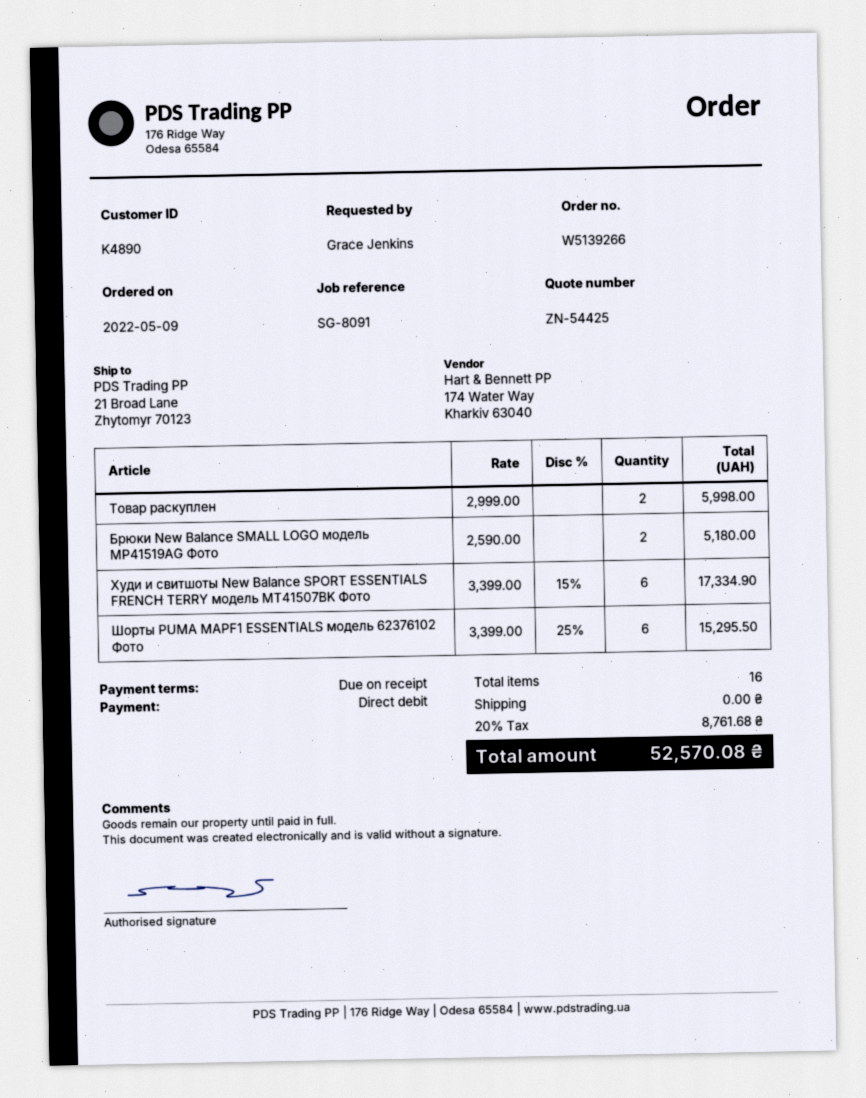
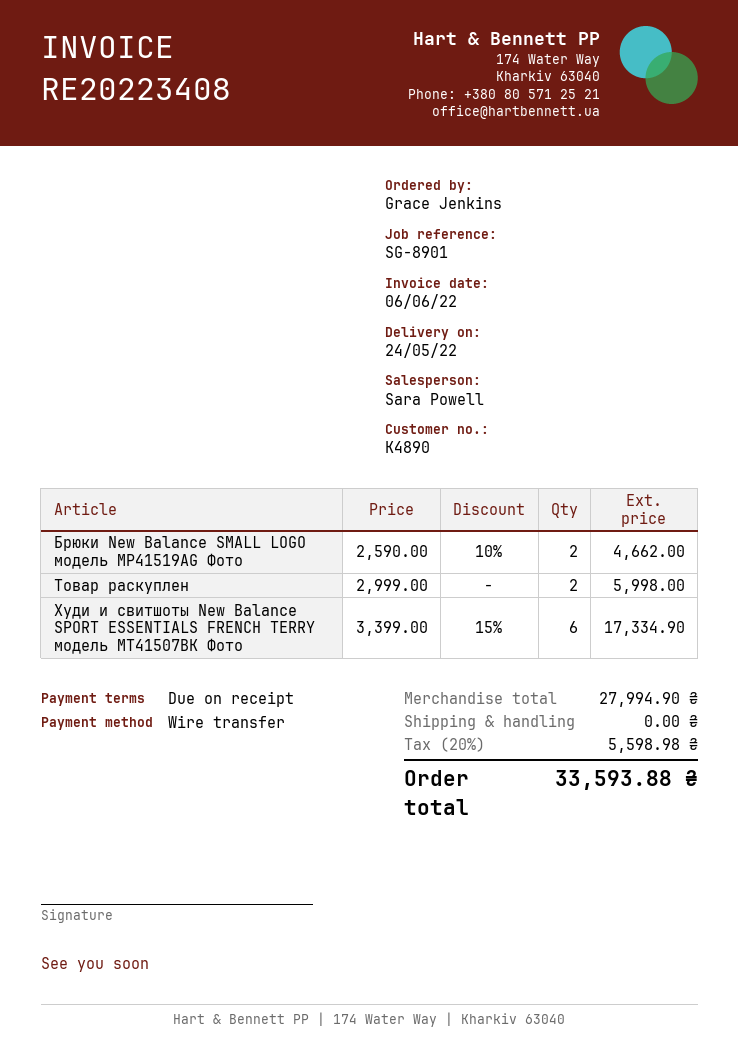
reference: SG-8091 -> SG-8901
payment method: direct debit -> bank transfer
Брюки New Balance SMALL LOGO модель MP41519AG Фото: 2 x 2590.00 = 5180.00 -> 2 x 2590.00 - 10% = 4662.00
Шорты PUMA MAPF1 ESSENTIALS модель 62376102 Фото: 6 x 3399.00 - 25% = 15295.50 -> none
tax: 20% = 8761.68 -> 20% = 5598.98
total: 52570.08 -> 33593.88

